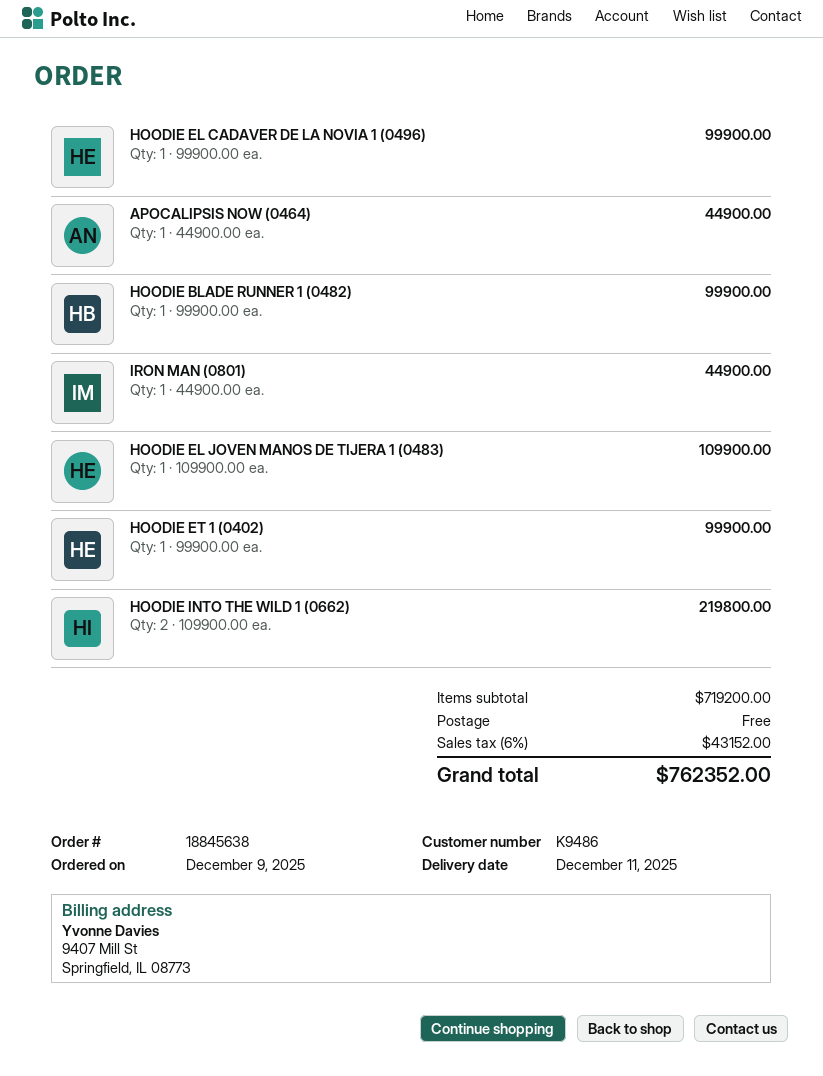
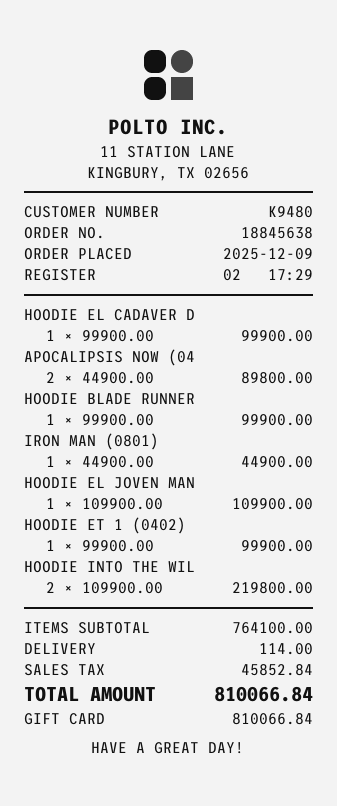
customer number: K9486 -> K9480
APOCALIPSIS NOW (0464): 1 x 44900.00 = 44900.00 -> 2 x 44900.00 = 89800.00
subtotal: 719200.00 -> 764100.00
shipping: 0.00 -> 114.00
tax: 43152.00 -> 45852.84
total: 762352.00 -> 810066.84

